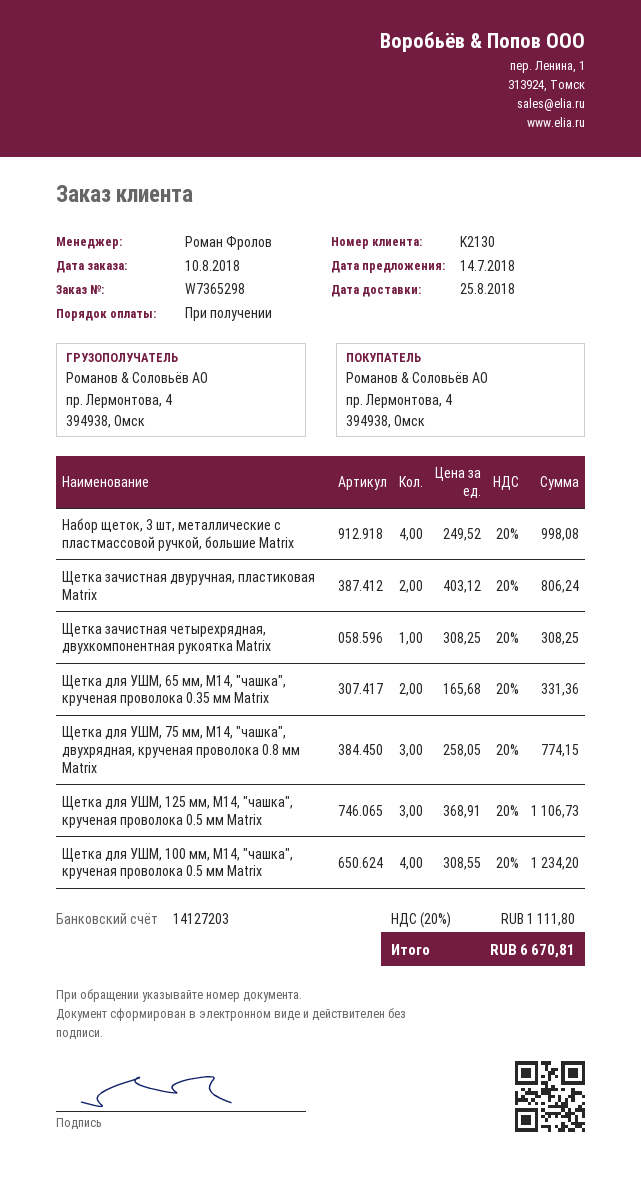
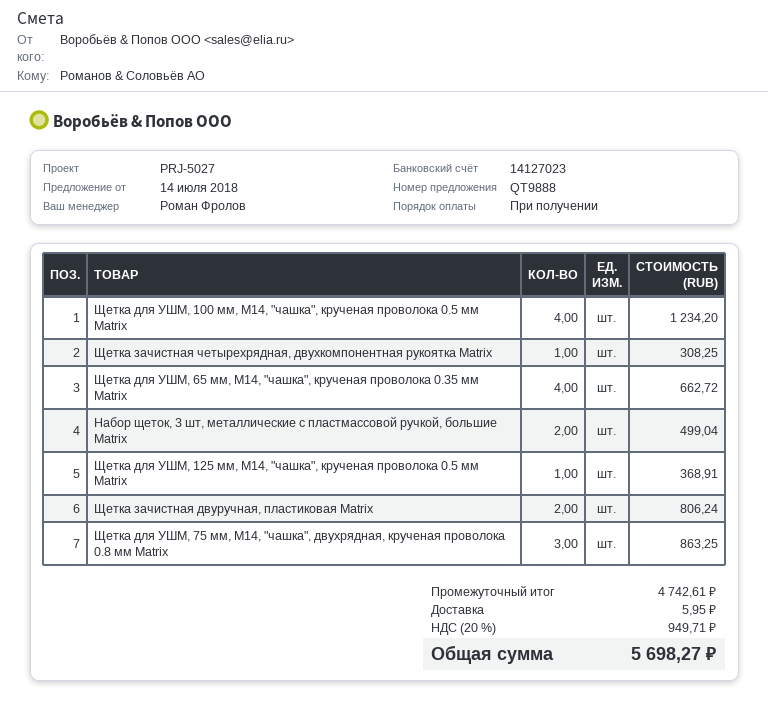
bank account: 14127203 -> 14127023
Набор щеток, 3 шт, металлические с пластмассовой ручкой, большие Matrix: 4 for 998.08 -> 2 for 499.04
Щетка для УШМ, 65 мм, М14, "чашка", крученая проволока 0.35 мм Matrix: 2 for 331.36 -> 4 for 662.72
Щетка для УШМ, 75 мм, М14, "чашка", двухрядная, крученая проволока 0.8 мм Matrix: 3 for 774.15 -> 3 for 863.25
Щетка для УШМ, 125 мм, М14, "чашка", крученая проволока 0.5 мм Matrix: 3 for 1106.73 -> 1 for 368.91
shipping: none -> 5.95
tax: 20% = 1111.80 -> 20% = 949.71
total: 6670.81 -> 5698.27

